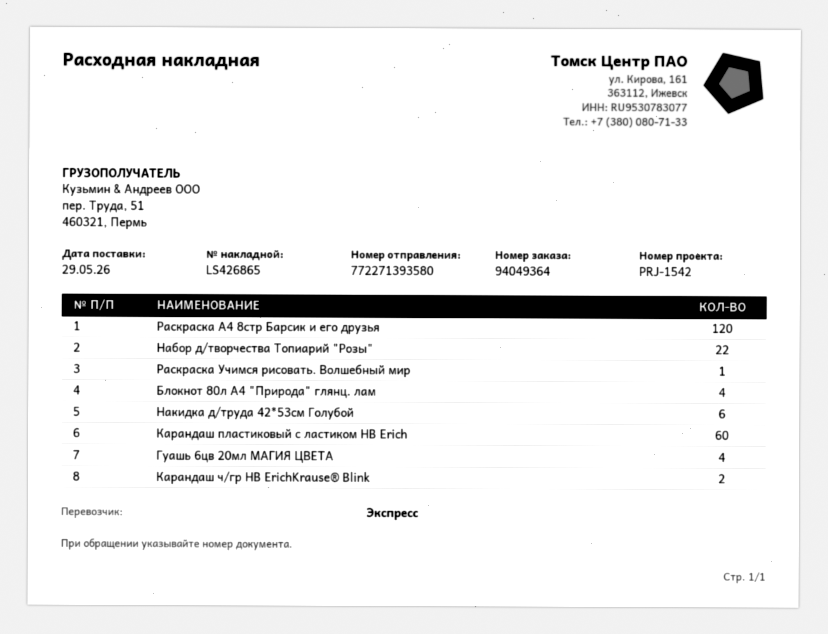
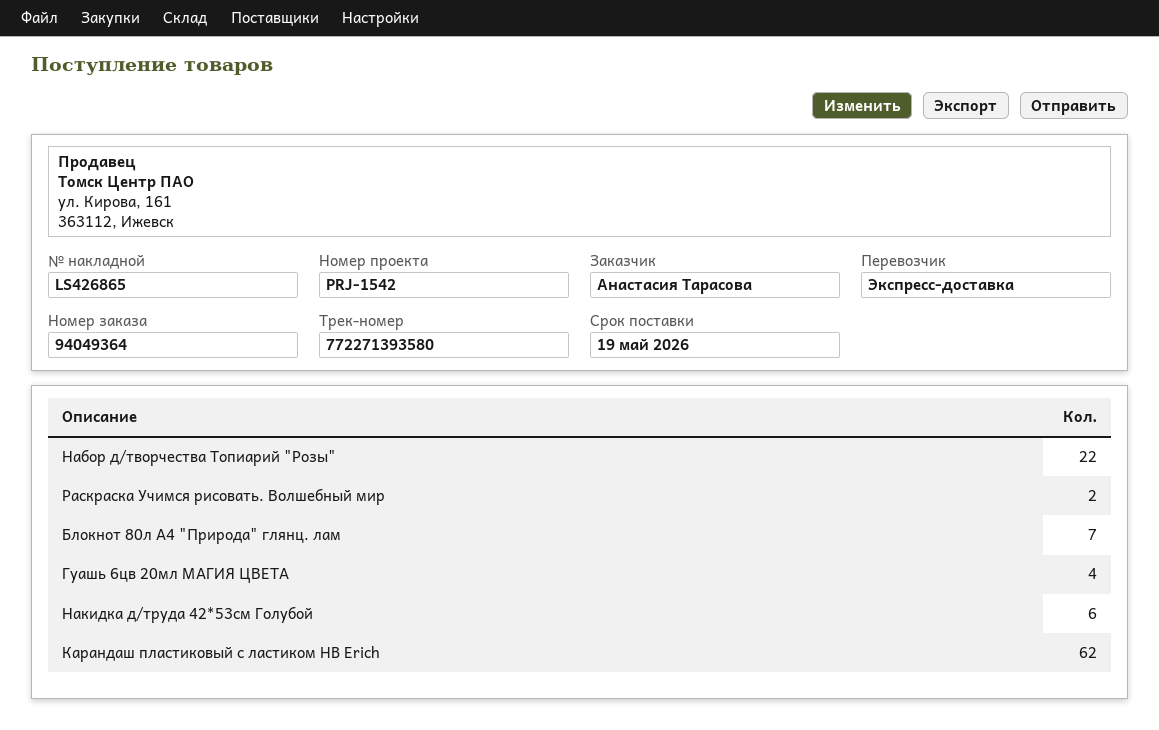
delivery date: 2026-05-29 -> 2026-05-19
Раскраска А4 8стр Барсик и его друзья: 120 -> none
Раскраска Учимся рисовать. Волшебный мир: 1 -> 2
Блокнот 80л А4 "Природа" глянц. лам: 4 -> 7
Карандаш пластиковый с ластиком HB Erich: 60 -> 62
Карандаш ч/гр HB ErichKrause® Blink: 2 -> none

